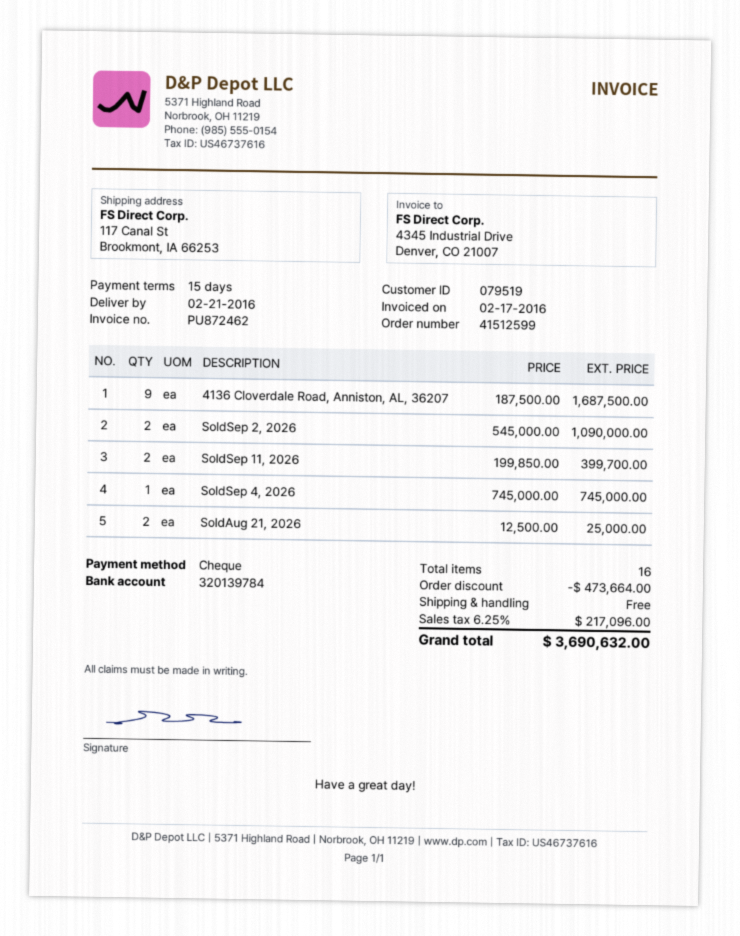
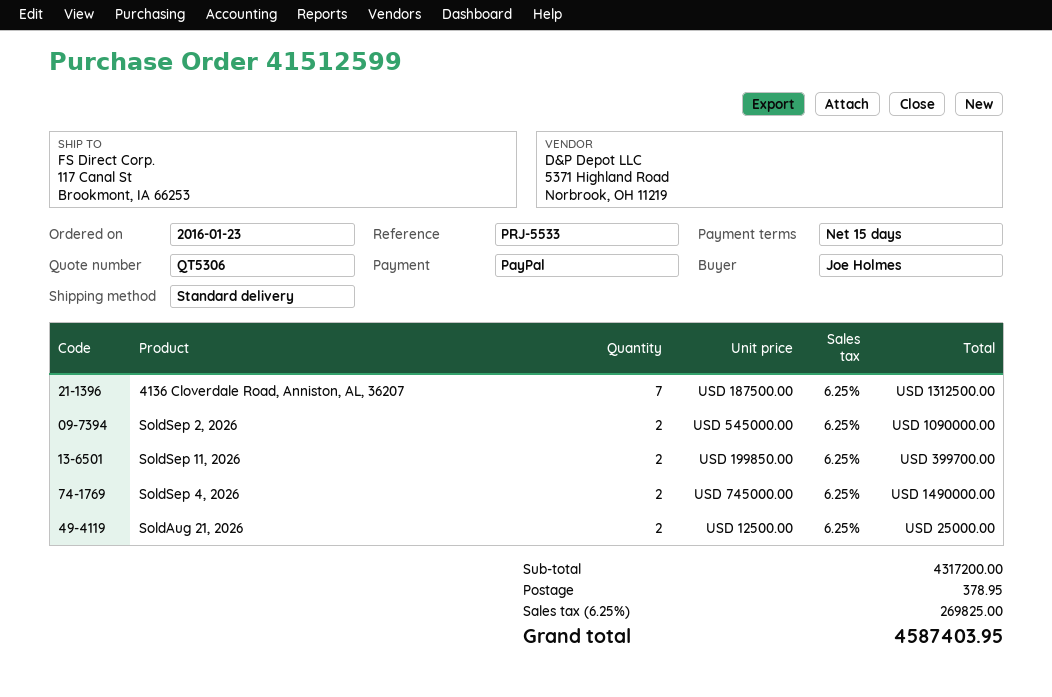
payment method: cheque -> PayPal
4136 Cloverdale Road, Anniston, AL, 36207: 9 x 187500.00 = 1687500.00 -> 7 x 187500.00 = 1312500.00
SoldSep 4, 2026: 1 x 745000.00 = 745000.00 -> 2 x 745000.00 = 1490000.00
discount: 473664.00 -> none
shipping: 0.00 -> 378.95
tax: 6.25% = 217096.00 -> 6.25% = 269825.00
total: 3690632.00 -> 4587403.95

